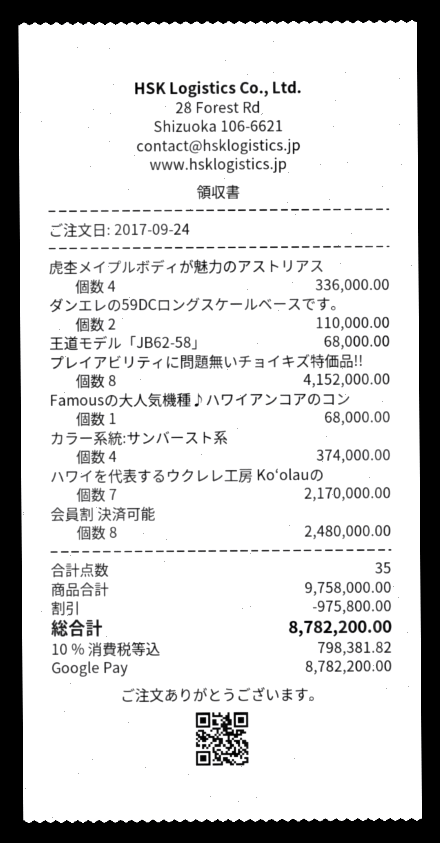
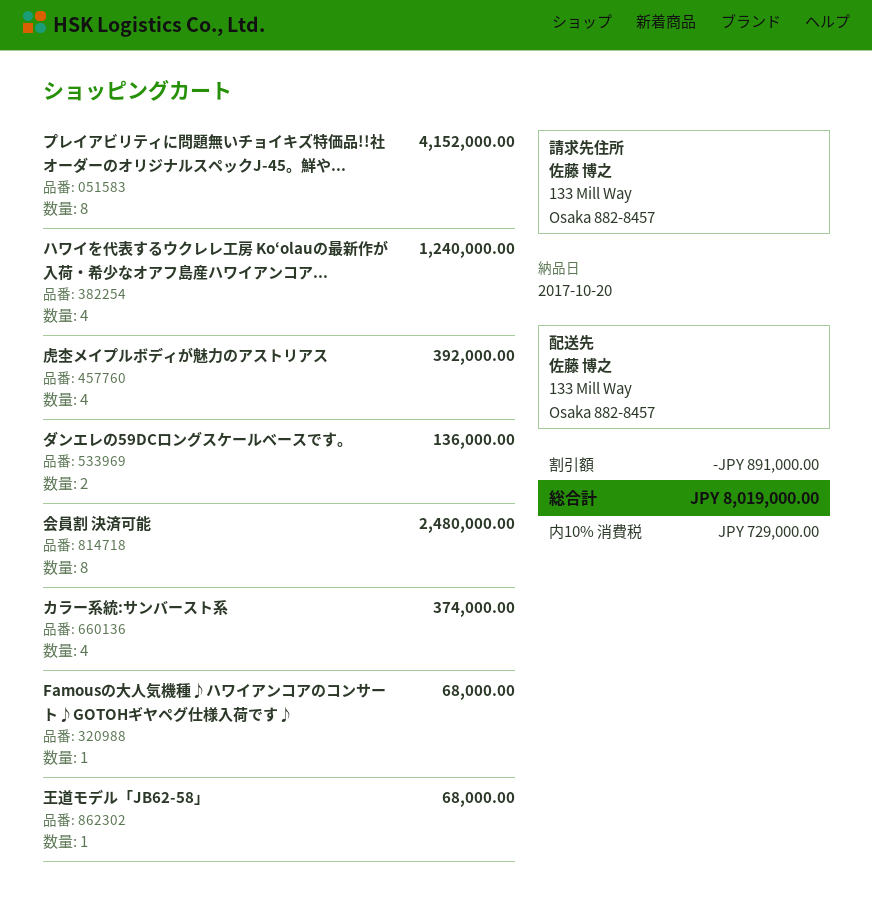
虎杢メイプルボディが魅力のアストリアス: 4 for 336000.00 -> 4 for 392000.00
ダンエレの59DCロングスケールベースです。: 2 for 110000.00 -> 2 for 136000.00
ハワイを代表するウクレレ工房 Ko‘olauの: 7 for 2170000.00 -> 4 for 1240000.00
discount: 975800.00 -> 891000.00
tax: 10% = 798381.82 -> 10% = 729000.00
total: 8782200.00 -> 8019000.00

